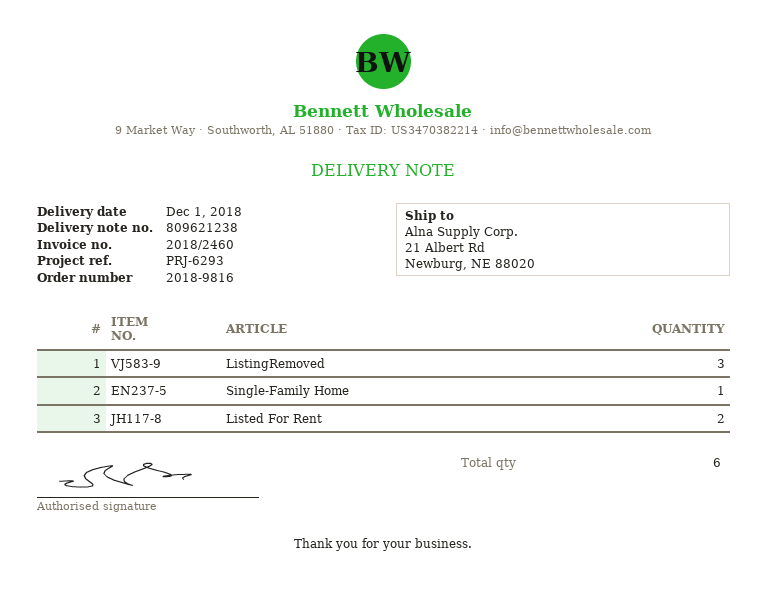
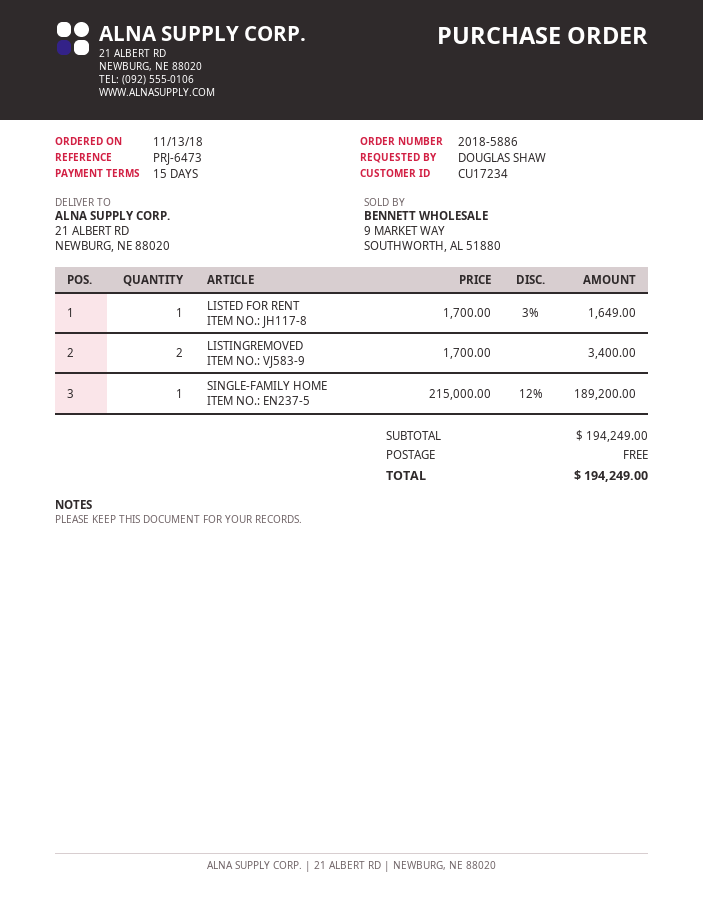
order number: 2018-9816 -> 2018-5886
reference: PRJ-6293 -> PRJ-6473
ListingRemoved: 3 -> 2
Listed For Rent: 2 -> 1

